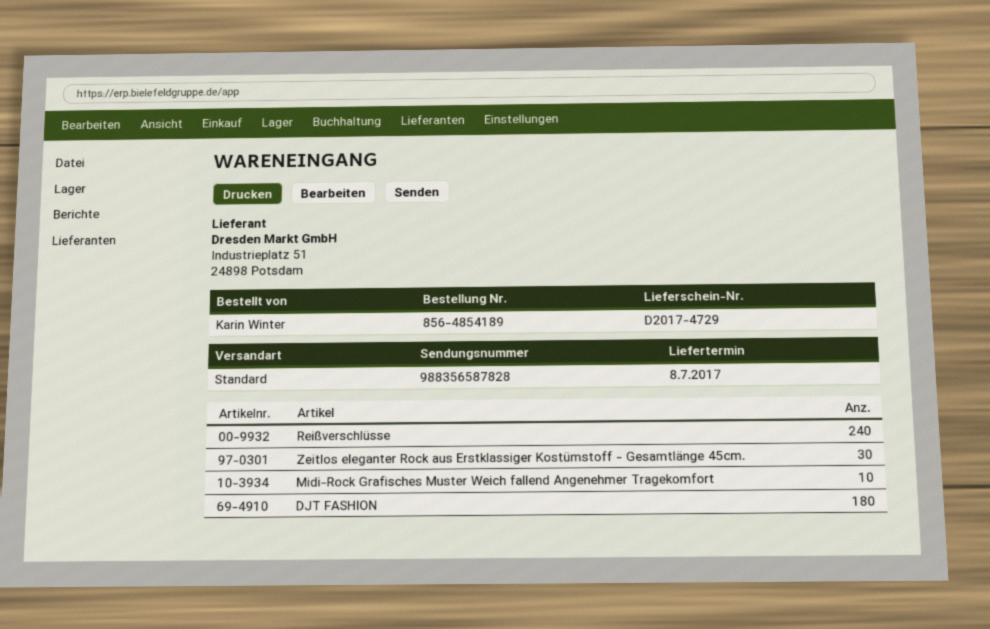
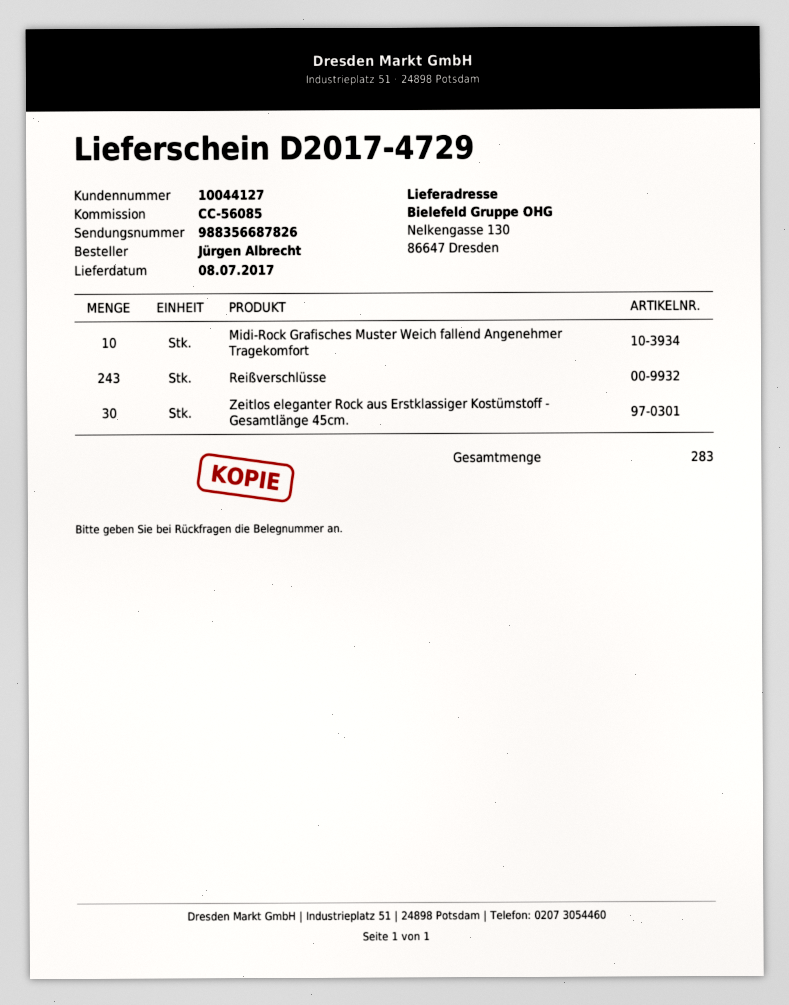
ordered by: Karin Winter -> Jürgen Albrecht
tracking number: 988356587828 -> 988356687826
Reißverschlüsse: 240 -> 243
DJT FASHION: 180 -> none

